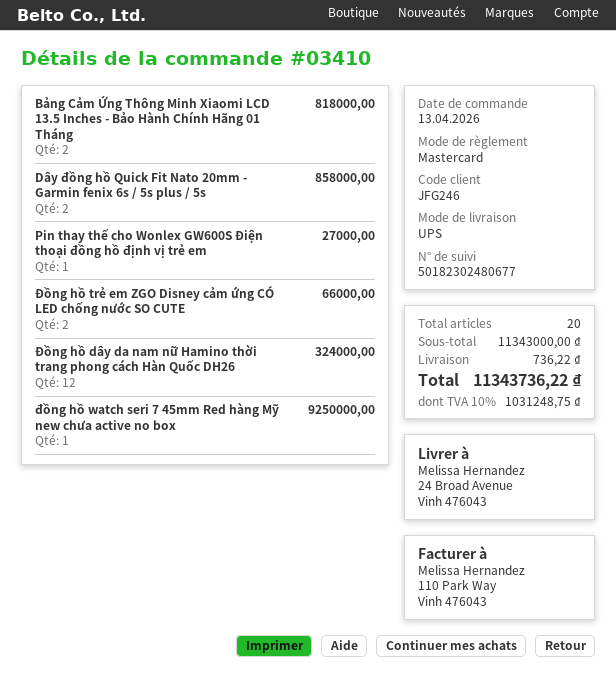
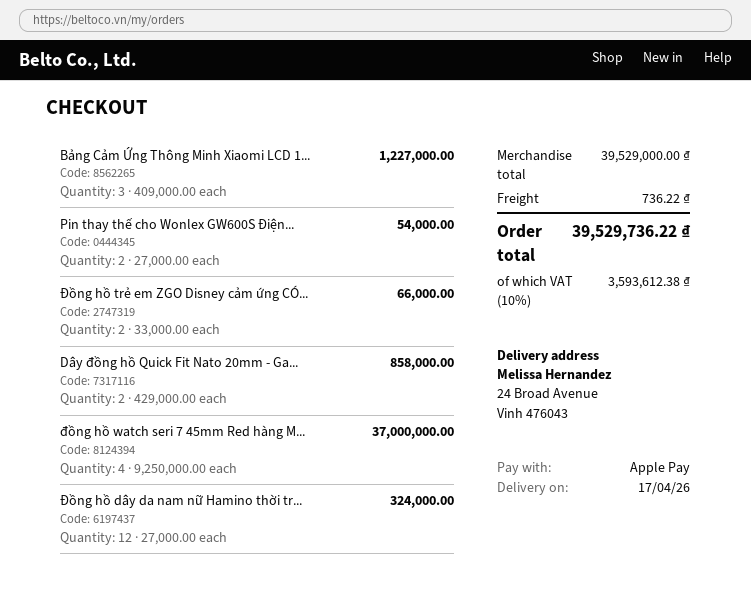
payment method: Mastercard -> Apple Pay
Bảng Cảm Ứng Thông Minh Xiaomi LCD 13.5 Inches - Bảo Hành Chính Hãng 01 Tháng: 2 for 818000.00 -> 3 for 1227000.00
Pin thay thế cho Wonlex GW600S Điện thoại đồng hồ định vị trẻ em: 1 for 27000.00 -> 2 for 54000.00
đồng hồ watch seri 7 45mm Red hàng Mỹ new chưa active no box: 1 for 9250000.00 -> 4 for 37000000.00
subtotal: 11343000.00 -> 39529000.00
tax: 10% = 1031248.75 -> 10% = 3593612.38
total: 11343736.22 -> 39529736.22

